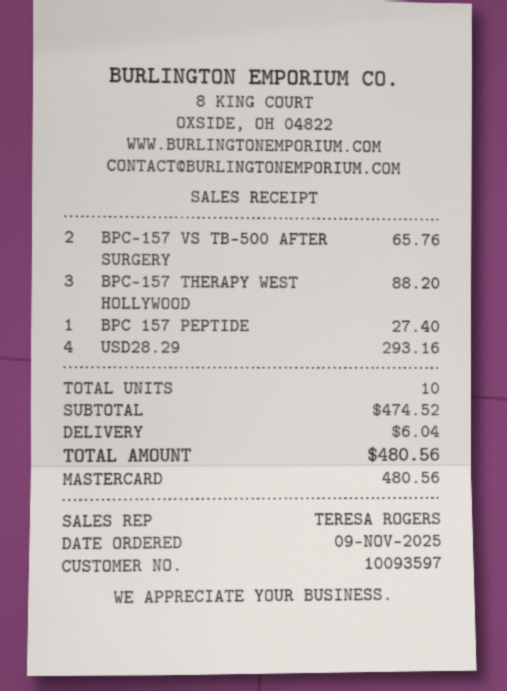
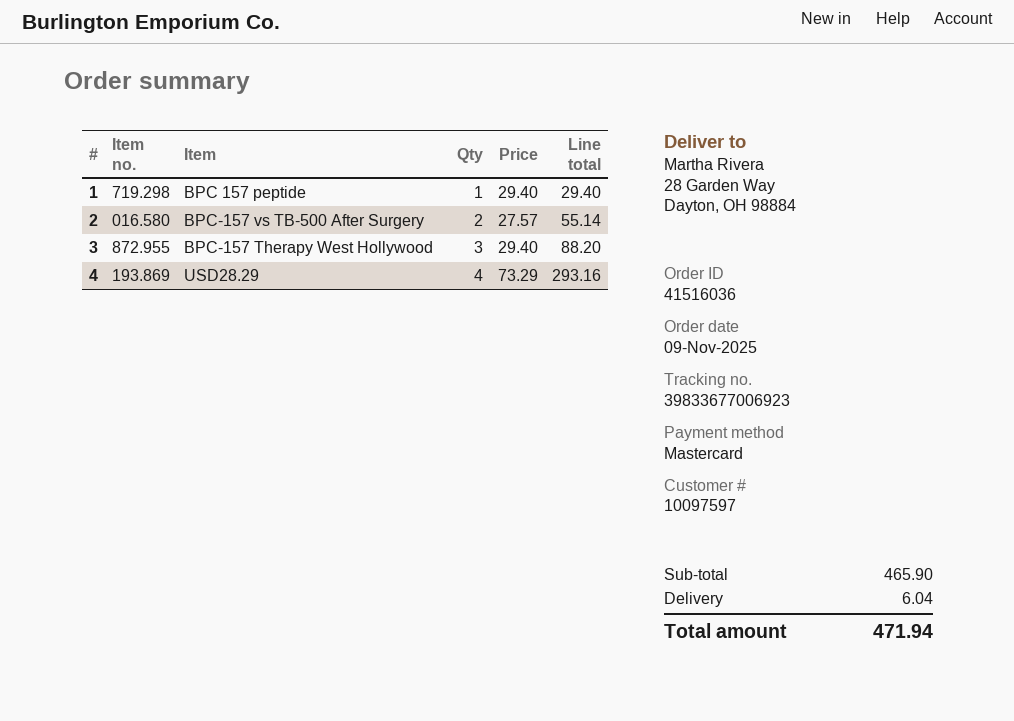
customer number: 10093597 -> 10097597
BPC-157 VS TB-500 AFTER SURGERY: 2 for 65.76 -> 2 for 55.14
BPC 157 PEPTIDE: 1 for 27.40 -> 1 for 29.40
subtotal: 474.52 -> 465.90
total: 480.56 -> 471.94

